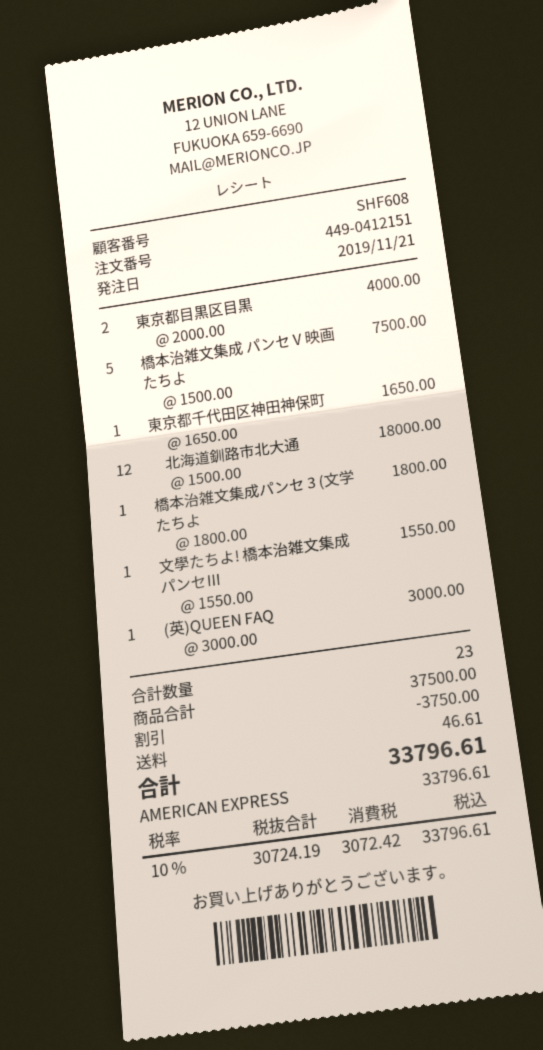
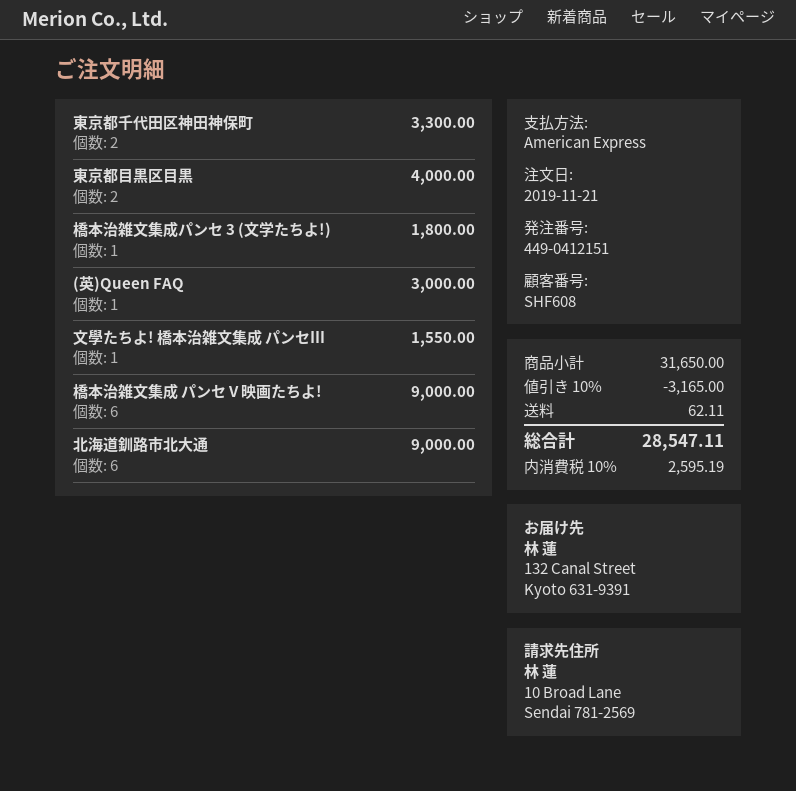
橋本治雑文集成 パンセ V 映画たちよ: 5 for 7500.00 -> 6 for 9000.00
東京都千代田区神田神保町: 1 for 1650.00 -> 2 for 3300.00
北海道釧路市北大通: 12 for 18000.00 -> 6 for 9000.00
subtotal: 37500.00 -> 31650.00
discount: 3750.00 -> 3165.00
shipping: 46.61 -> 62.11
tax: 10% = 3072.42 -> 10% = 2595.19
total: 33796.61 -> 28547.11

